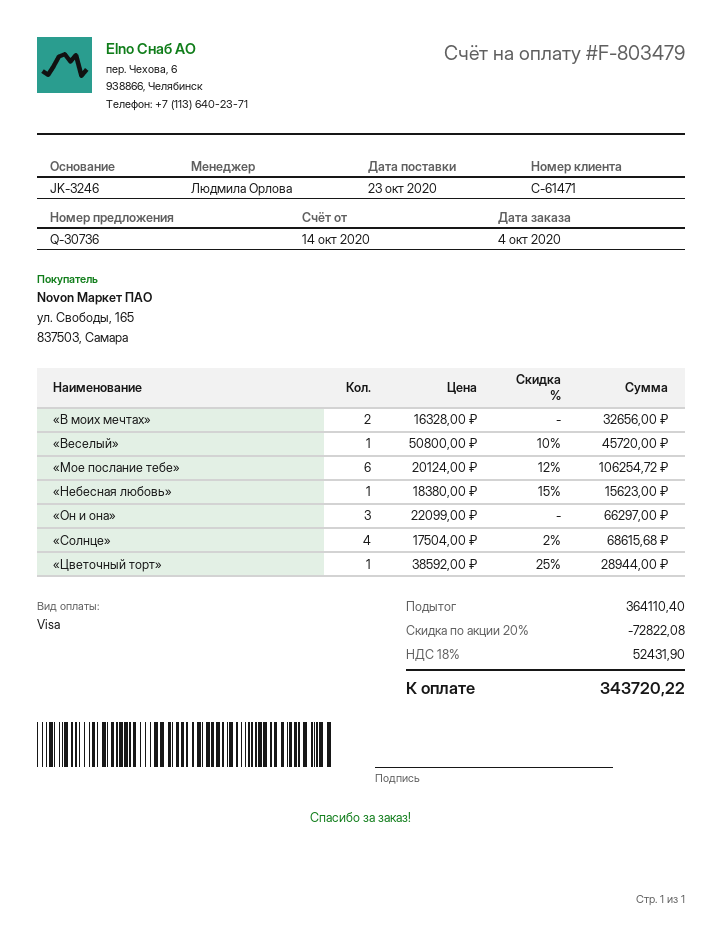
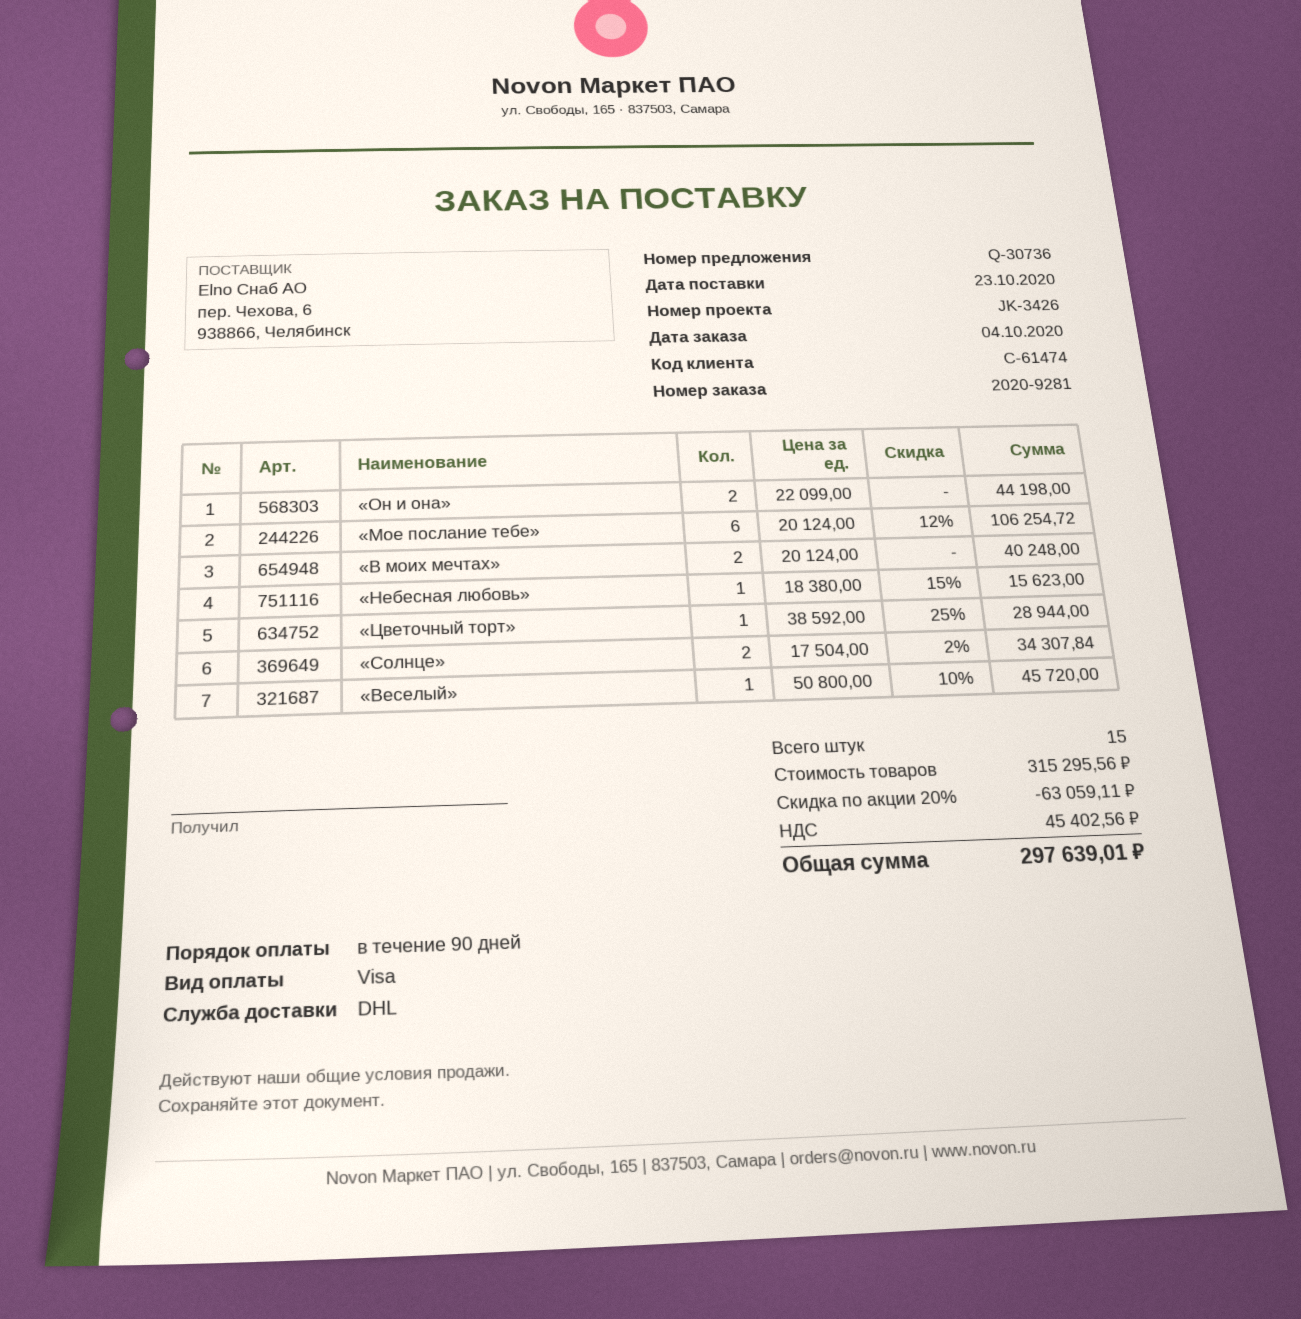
customer number: C-61471 -> C-61474
reference: JK-3246 -> JK-3426
«В моих мечтах»: 2 x 16328.00 = 32656.00 -> 2 x 20124.00 = 40248.00
«Он и она»: 3 x 22099.00 = 66297.00 -> 2 x 22099.00 = 44198.00
«Солнце»: 4 x 17504.00 - 2% = 68615.68 -> 2 x 17504.00 - 2% = 34307.84
subtotal: 364110.40 -> 315295.56
discount: 20% = 72822.08 -> 20% = 63059.11
tax: 52431.90 -> 45402.56
total: 343720.22 -> 297639.01

